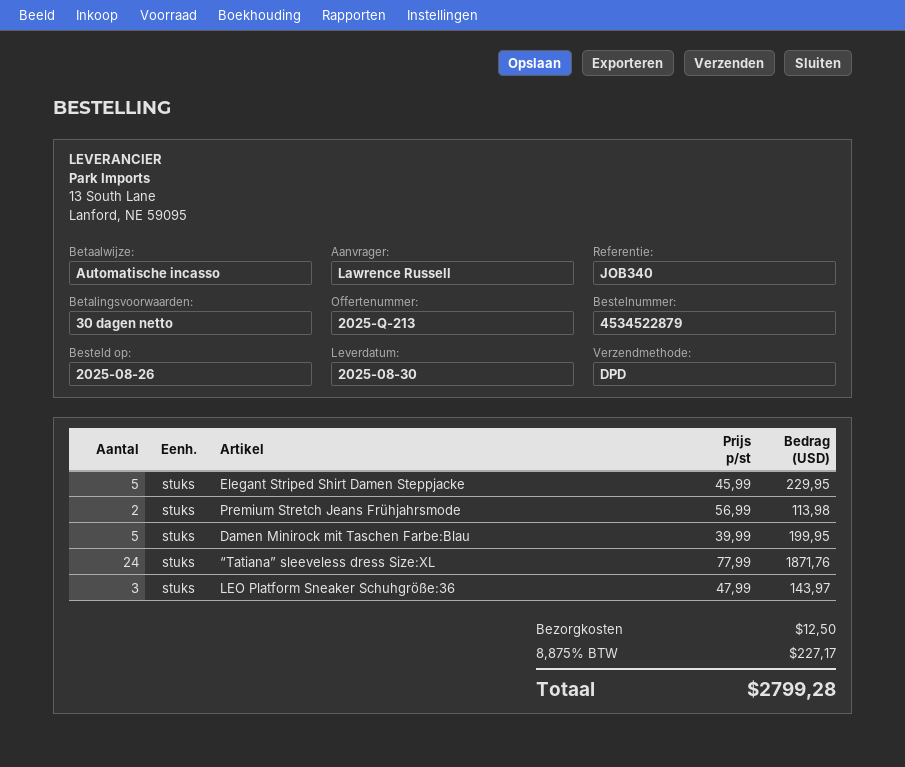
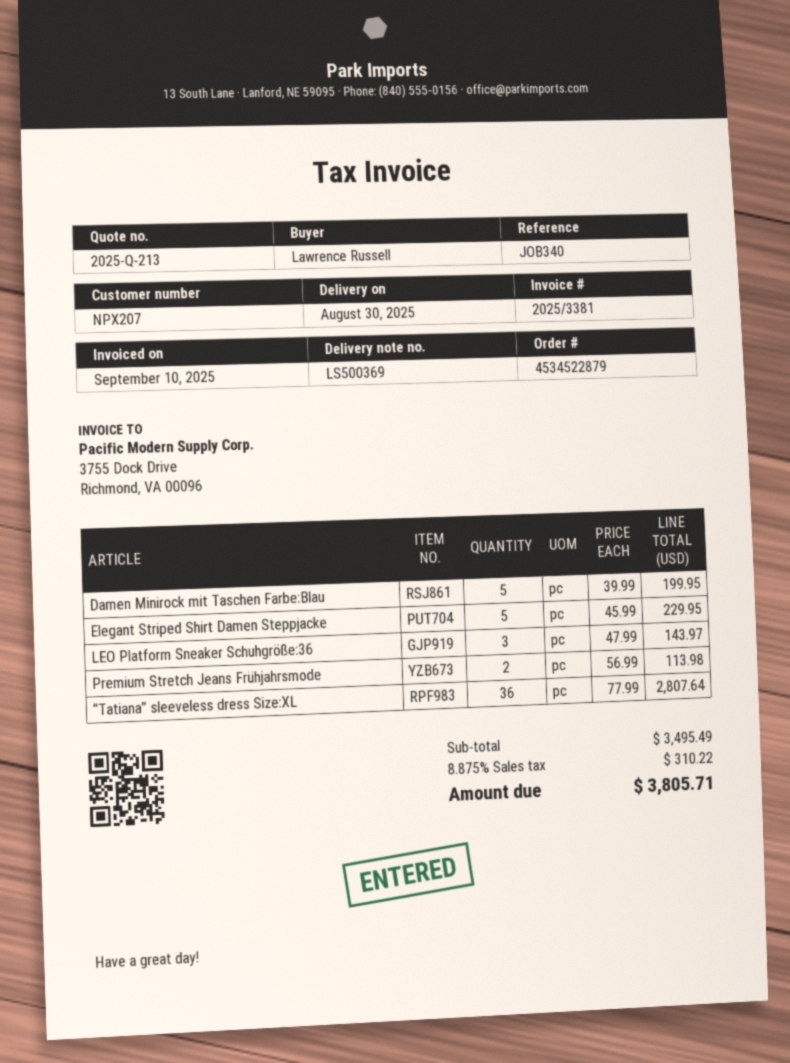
“Tatiana” sleeveless dress Size:XL: 24 x 77.99 = 1871.76 -> 36 x 77.99 = 2807.64
shipping: 12.50 -> none
tax: 8.875% = 227.17 -> 8.875% = 310.22
total: 2799.28 -> 3805.71

